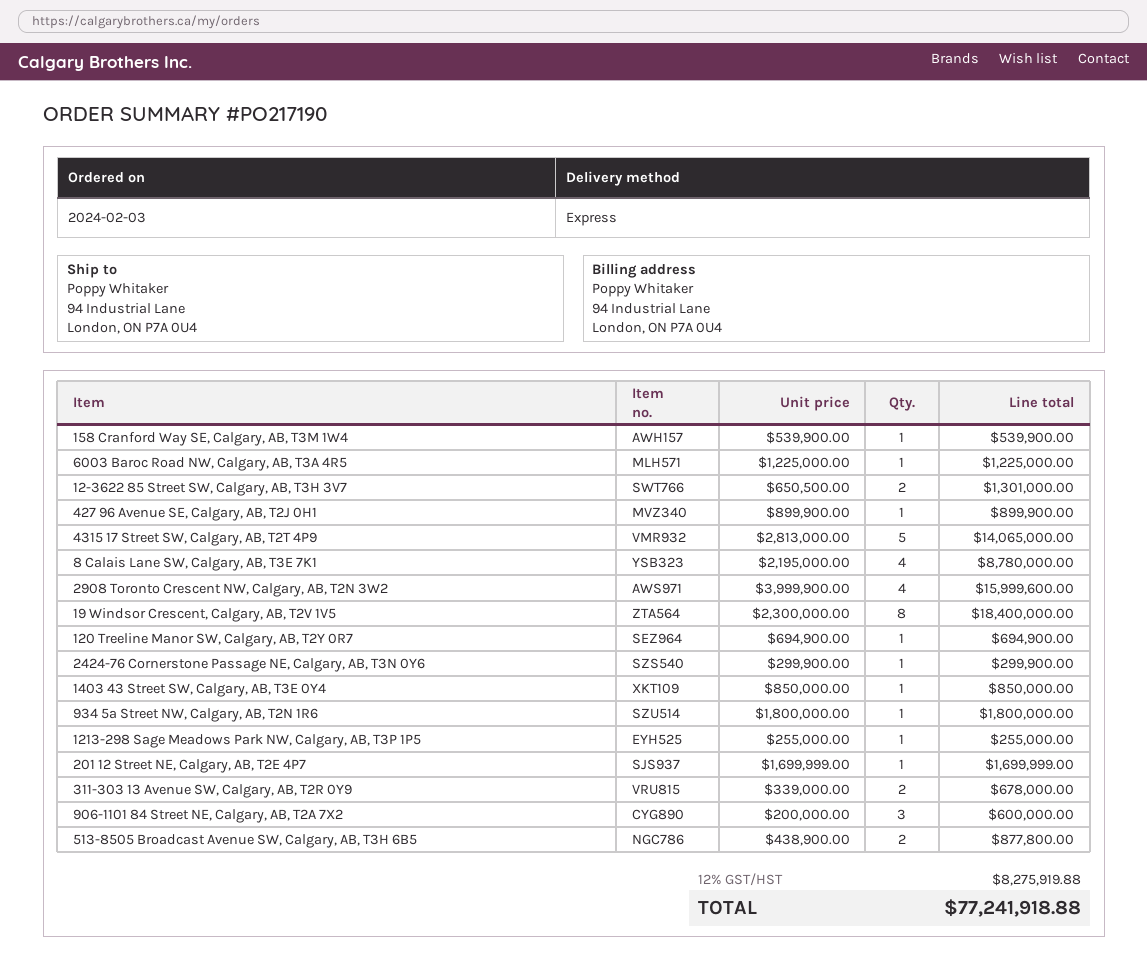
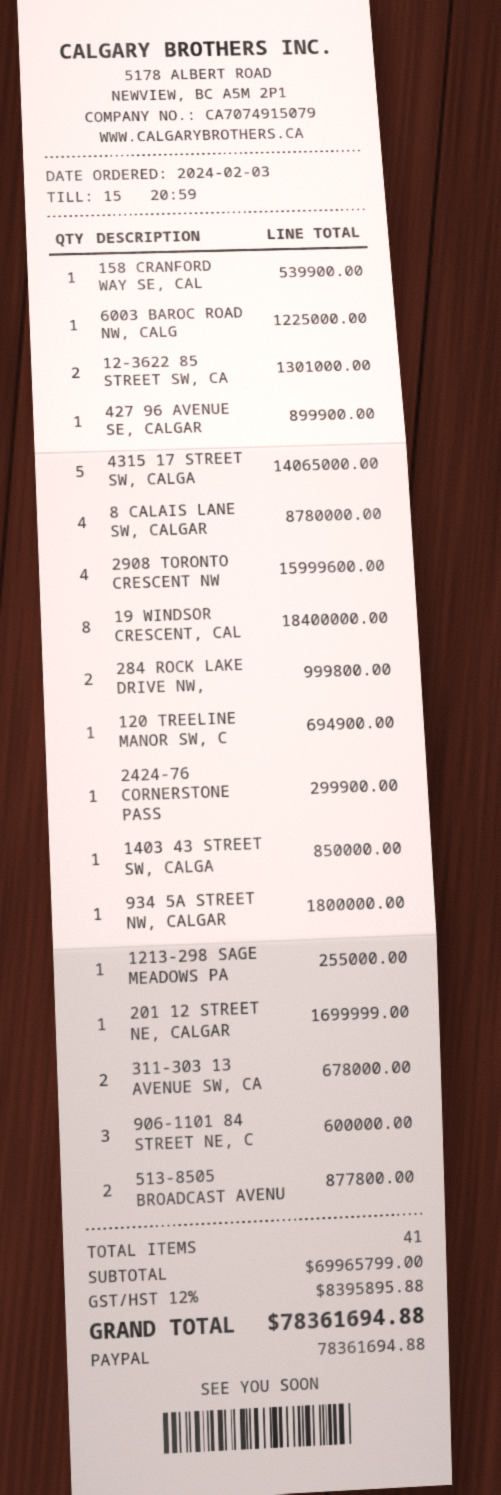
284 ROCK LAKE DRIVE NW,: none -> 2 for 999800.00
tax: 12% = 8275919.88 -> 12% = 8395895.88
total: 77241918.88 -> 78361694.88

